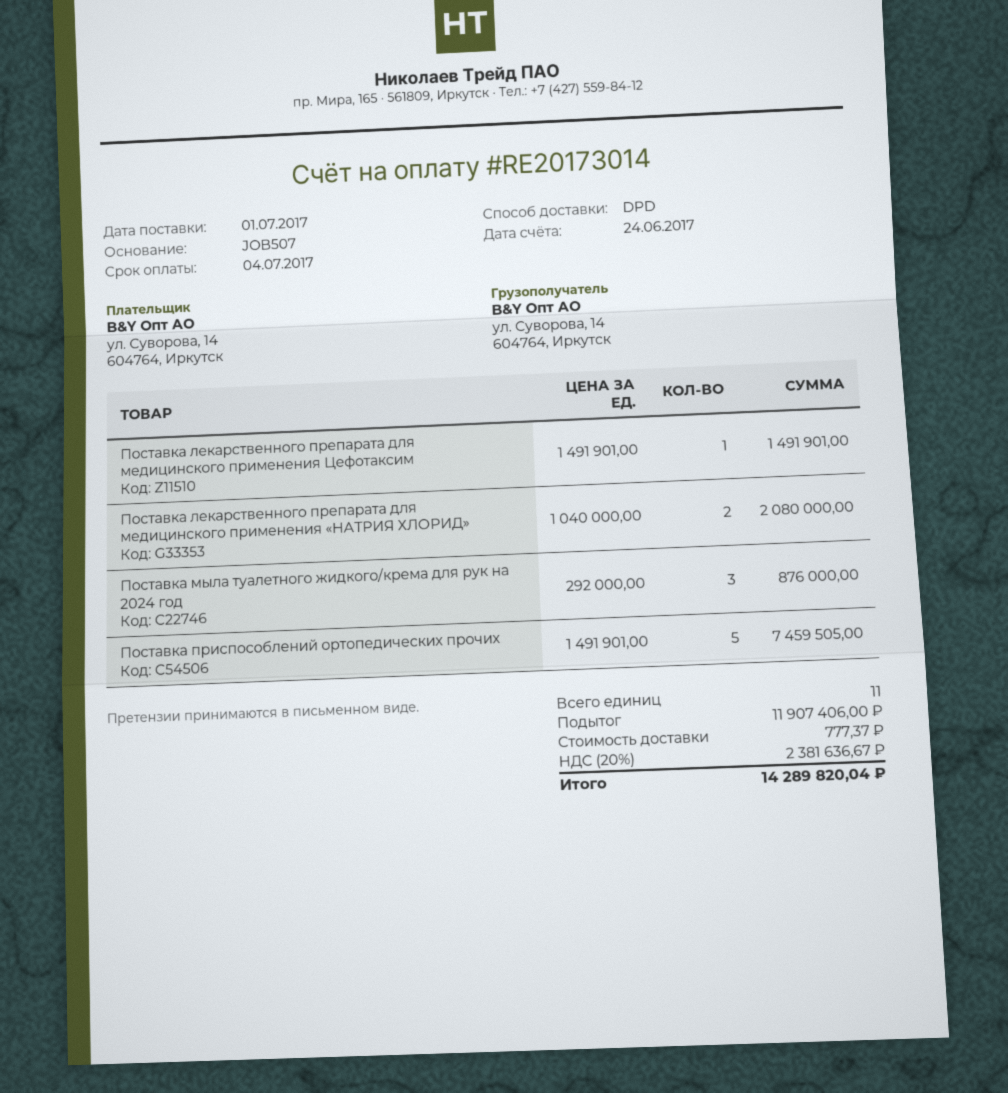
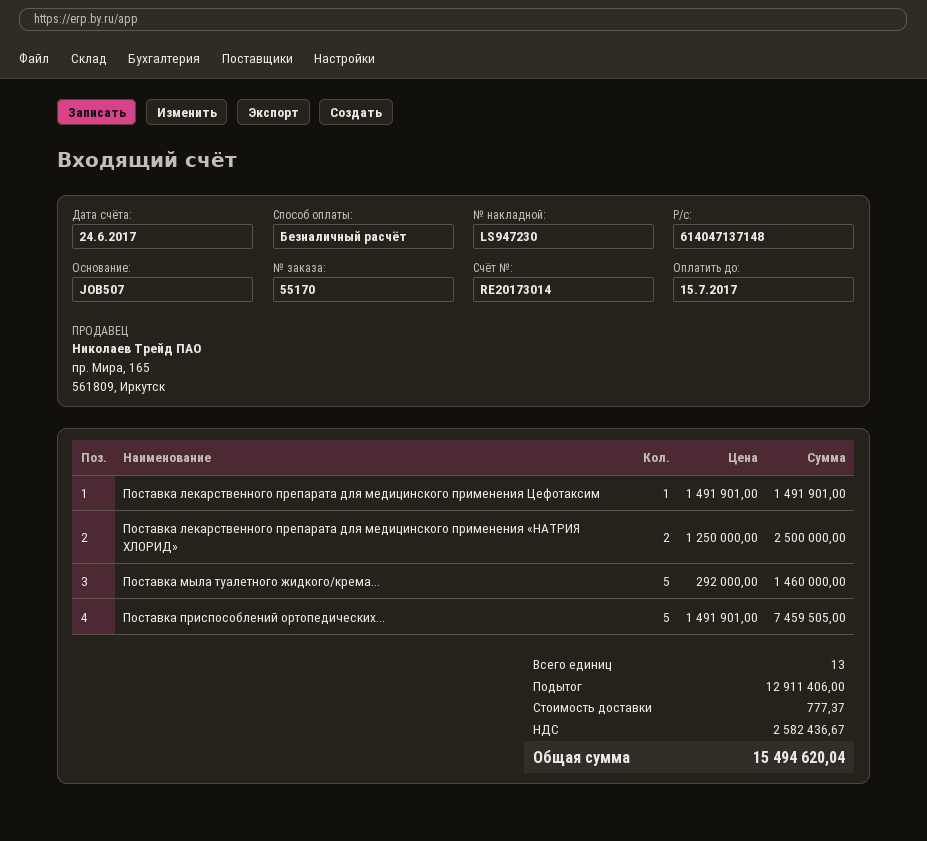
due date: 2017-07-04 -> 2017-07-15
Поставка лекарственного препарата для медицинского применения «НАТРИЯ ХЛОРИД»: 2 x 1040000.00 = 2080000.00 -> 2 x 1250000.00 = 2500000.00
Поставка мыла туалетного жидкого/крема для рук на 2024 год: 3 x 292000.00 = 876000.00 -> 5 x 292000.00 = 1460000.00
total quantity: 11 -> 13
subtotal: 11907406.00 -> 12911406.00
tax: 2381636.67 -> 2582436.67
total: 14289820.04 -> 15494620.04

